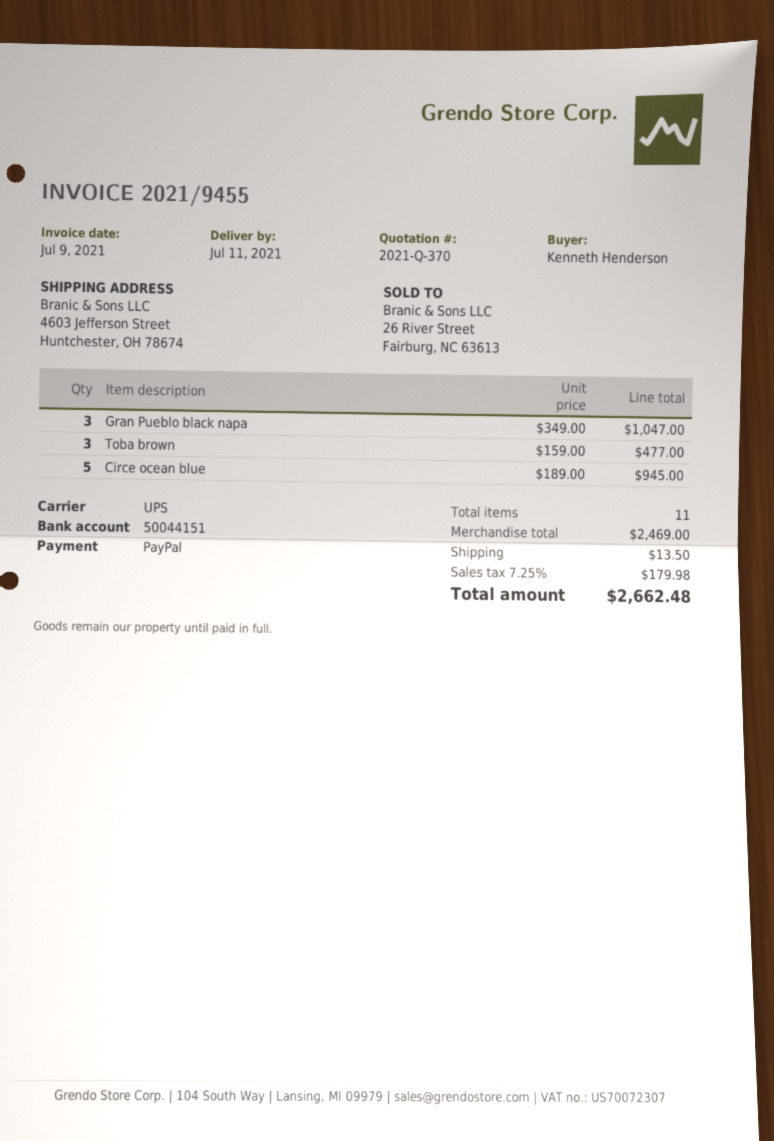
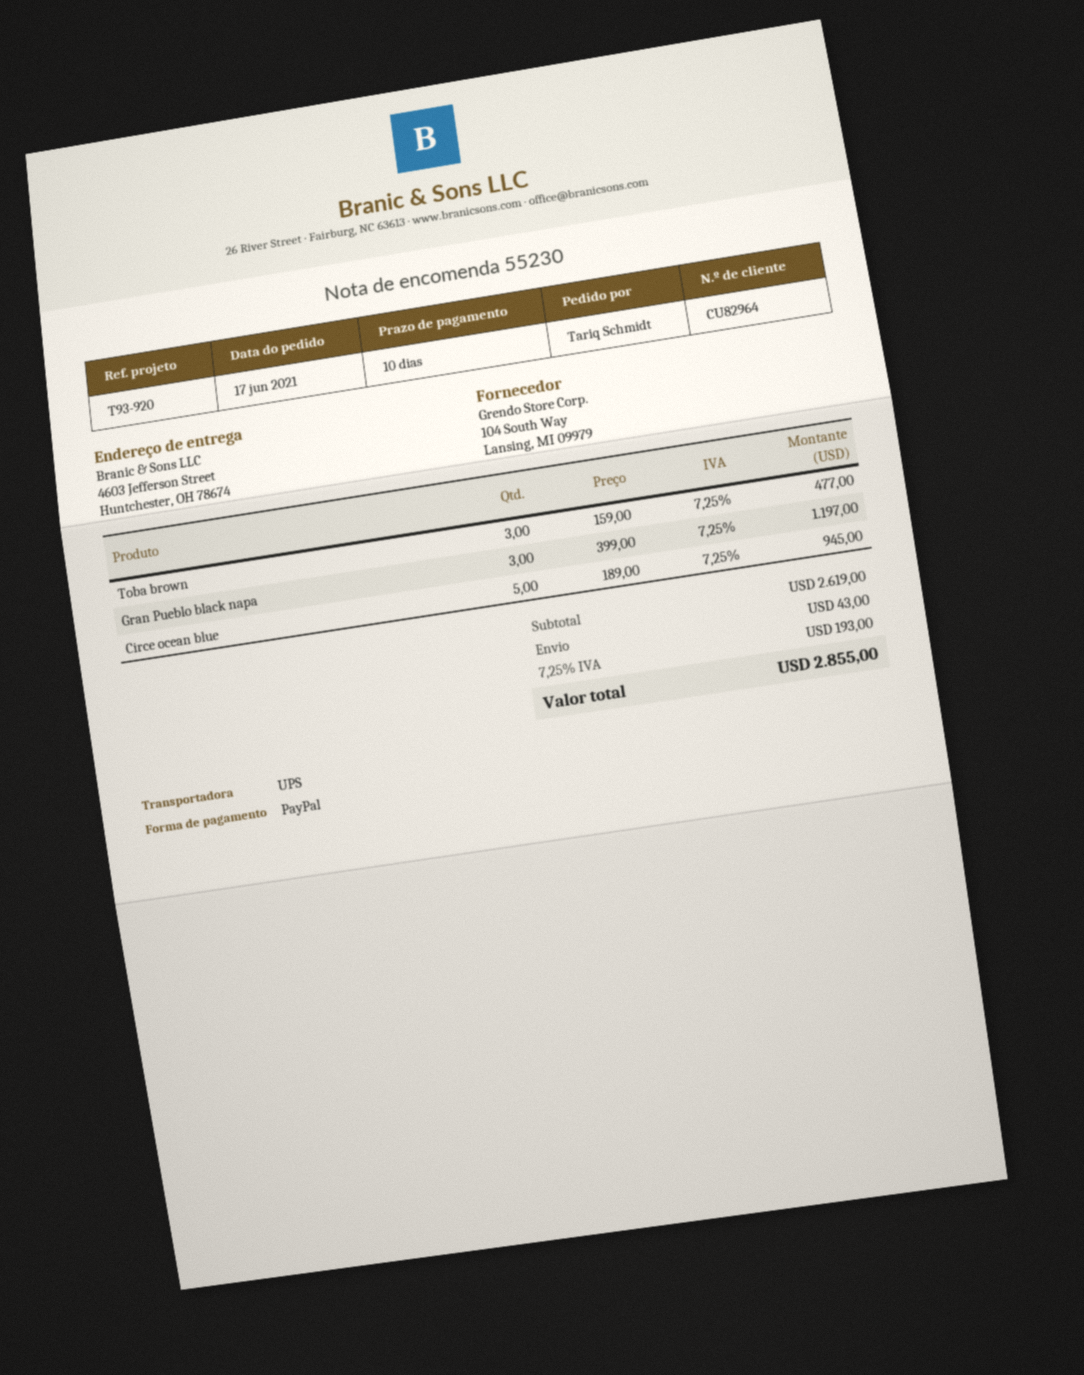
ordered by: Kenneth Henderson -> Tariq Schmidt
Gran Pueblo black napa: 3 x 349.00 = 1047.00 -> 3 x 399.00 = 1197.00
subtotal: 2469.00 -> 2619.00
shipping: 13.50 -> 43.00
tax: 7.25% = 179.98 -> 7.25% = 193.00
total: 2662.48 -> 2855.00

